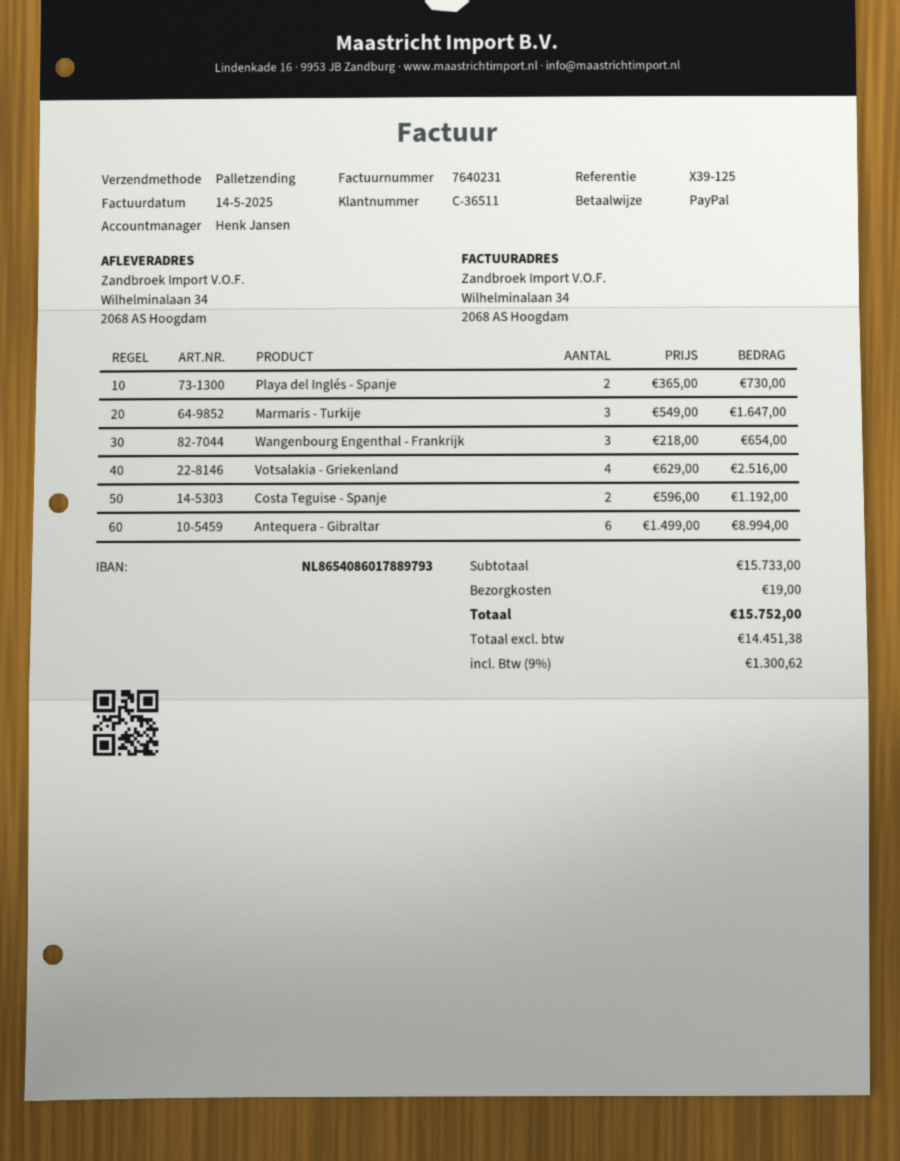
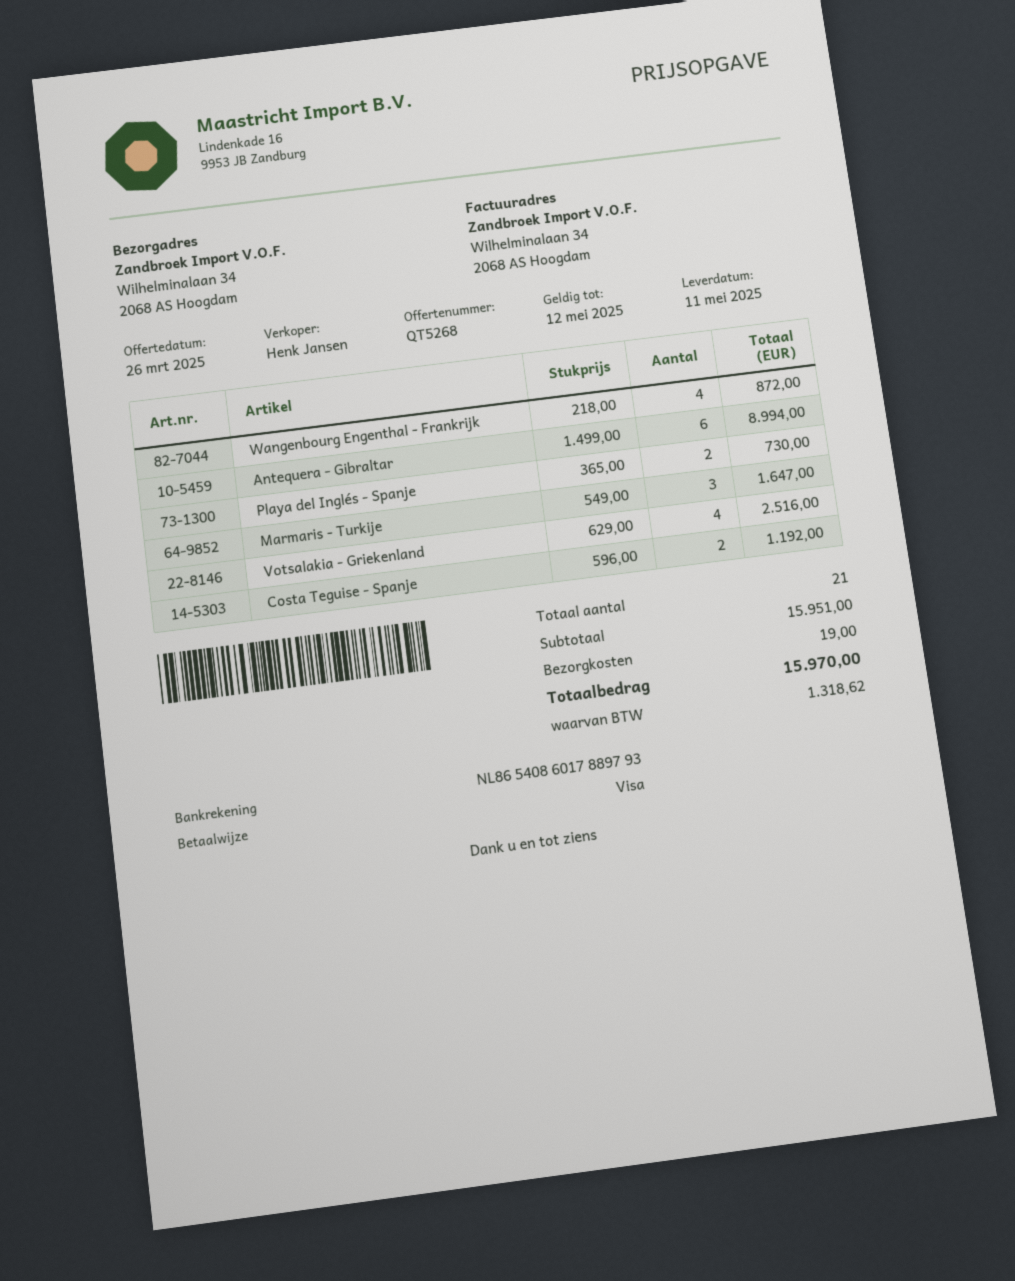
payment method: PayPal -> Visa
Wangenbourg Engenthal - Frankrijk: 3 x 218.00 = 654.00 -> 4 x 218.00 = 872.00
subtotal: 15733.00 -> 15951.00
tax: 1300.62 -> 1318.62
total: 15752.00 -> 15970.00

